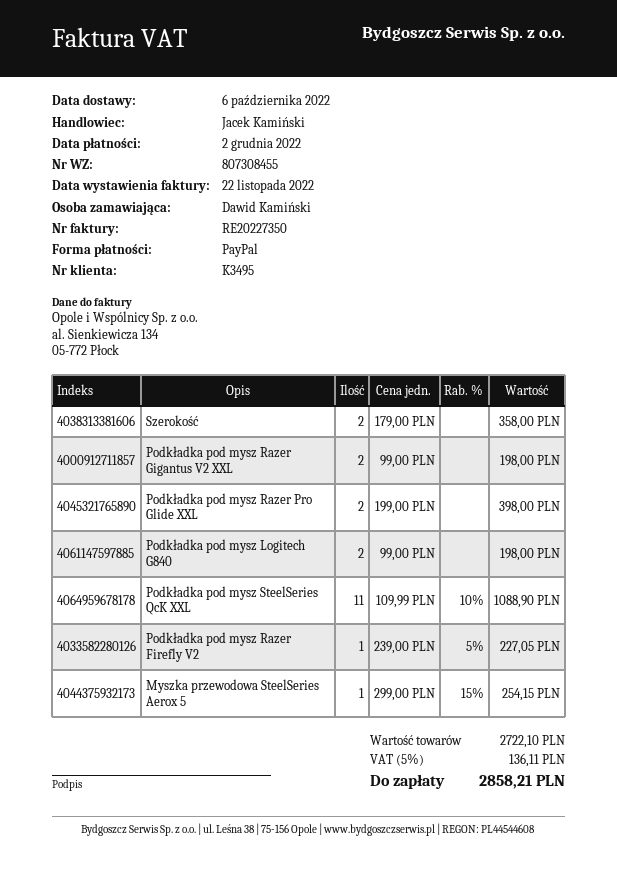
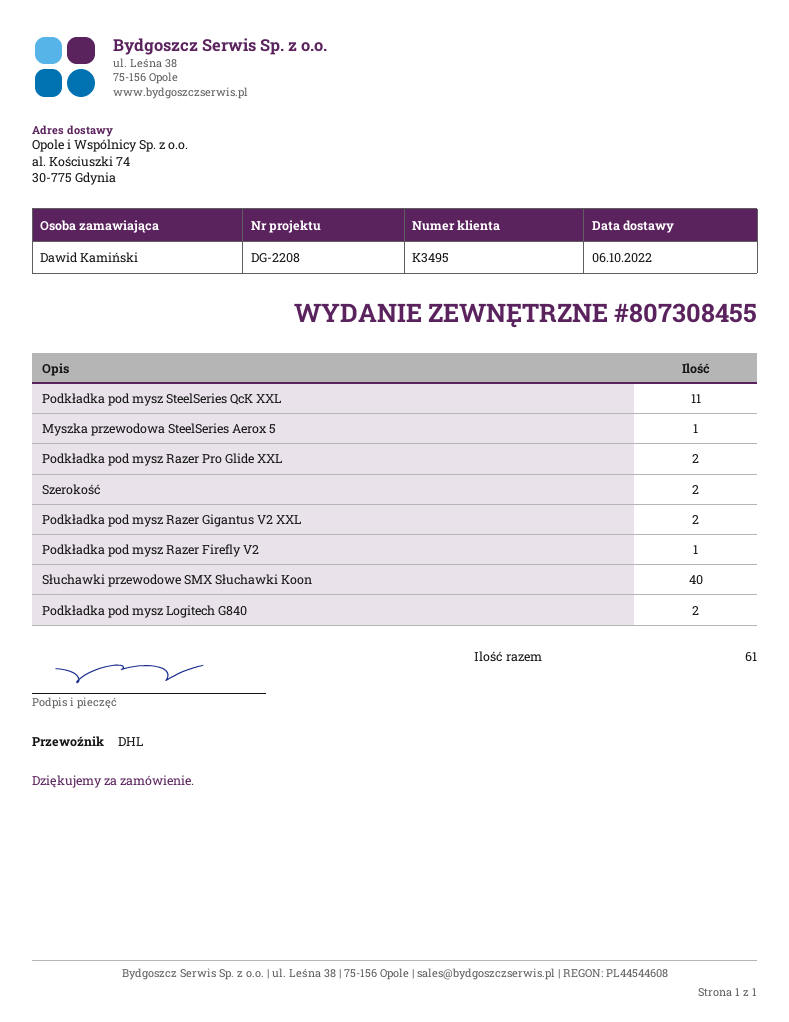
Słuchawki przewodowe SMX Słuchawki Koon: none -> 40

